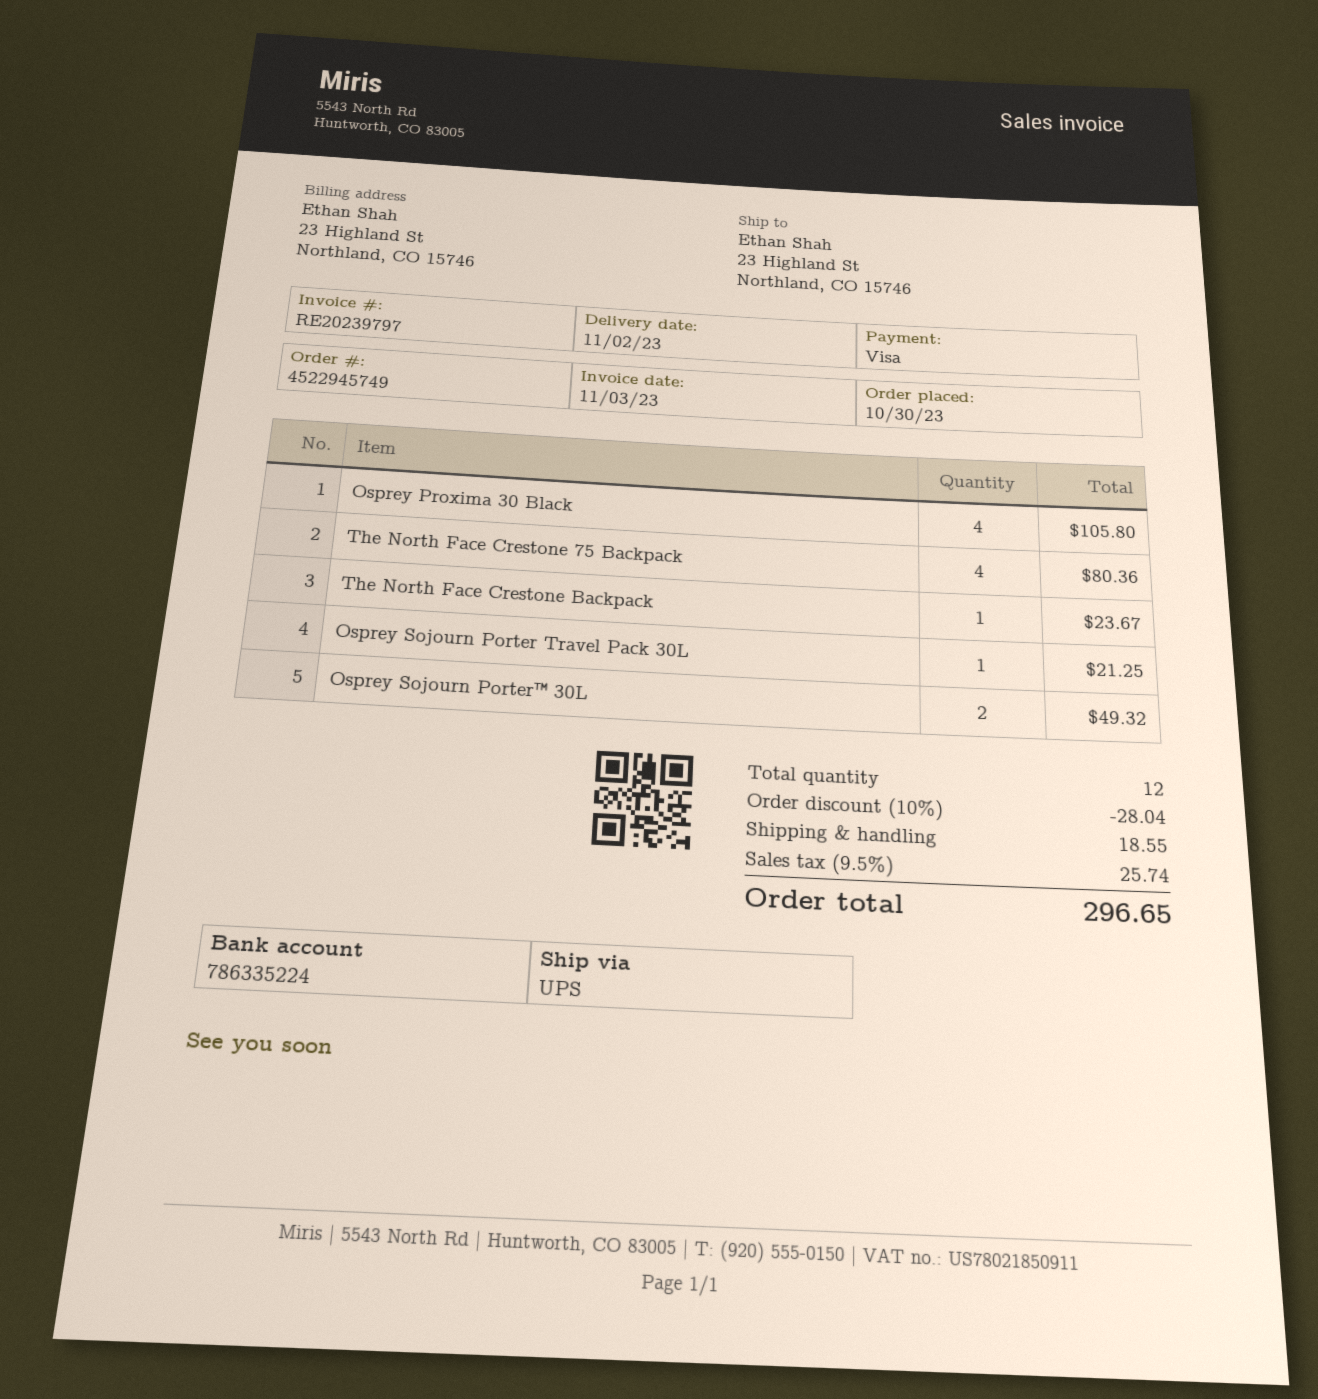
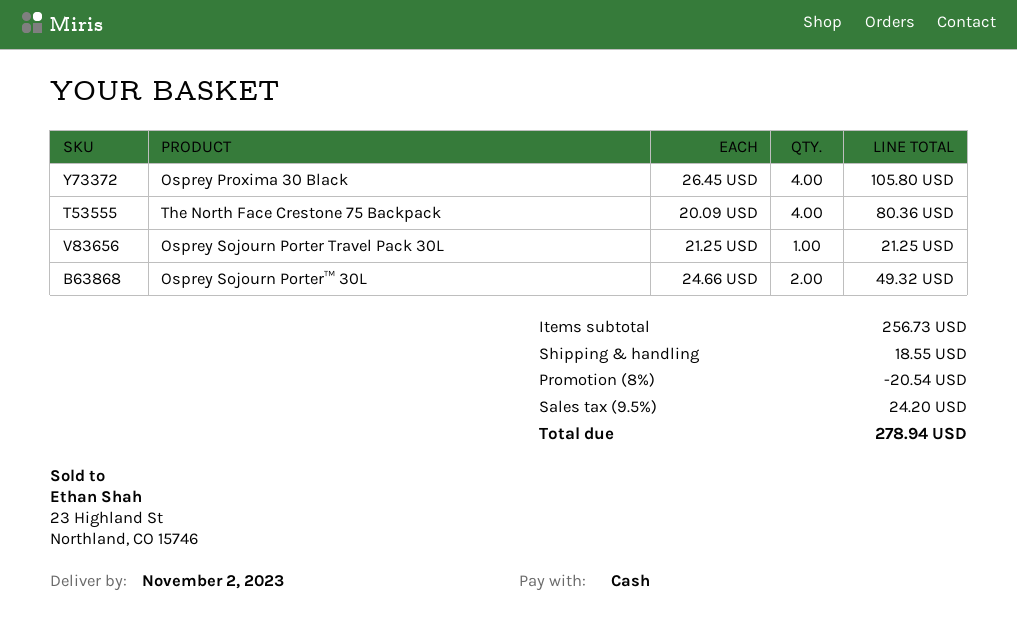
payment method: Visa -> cash
The North Face Crestone Backpack: 1 for 23.67 -> none
discount: 10% = 28.04 -> 8% = 20.54
tax: 9.5% = 25.74 -> 9.5% = 24.20
total: 296.65 -> 278.94

